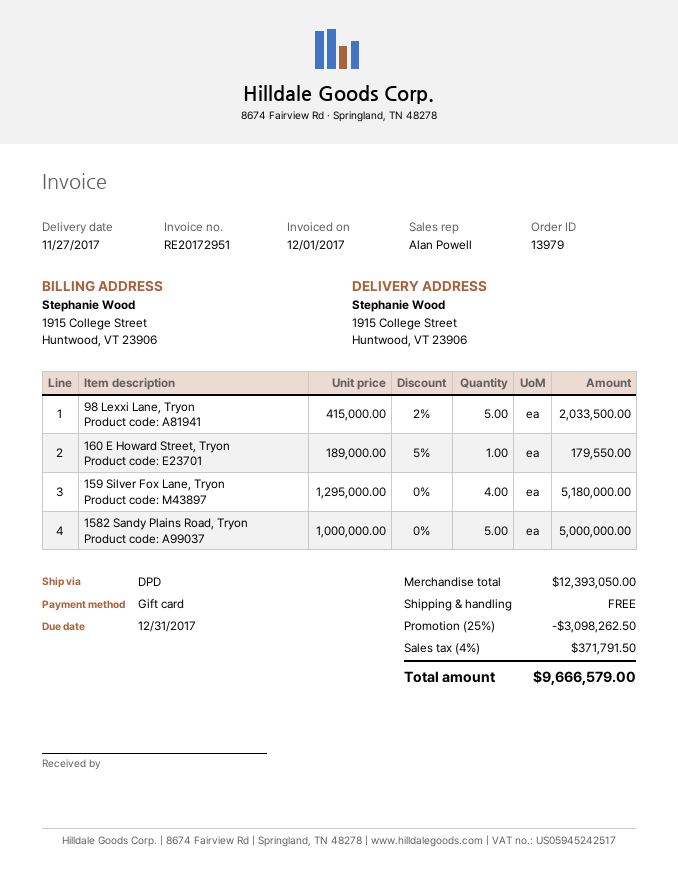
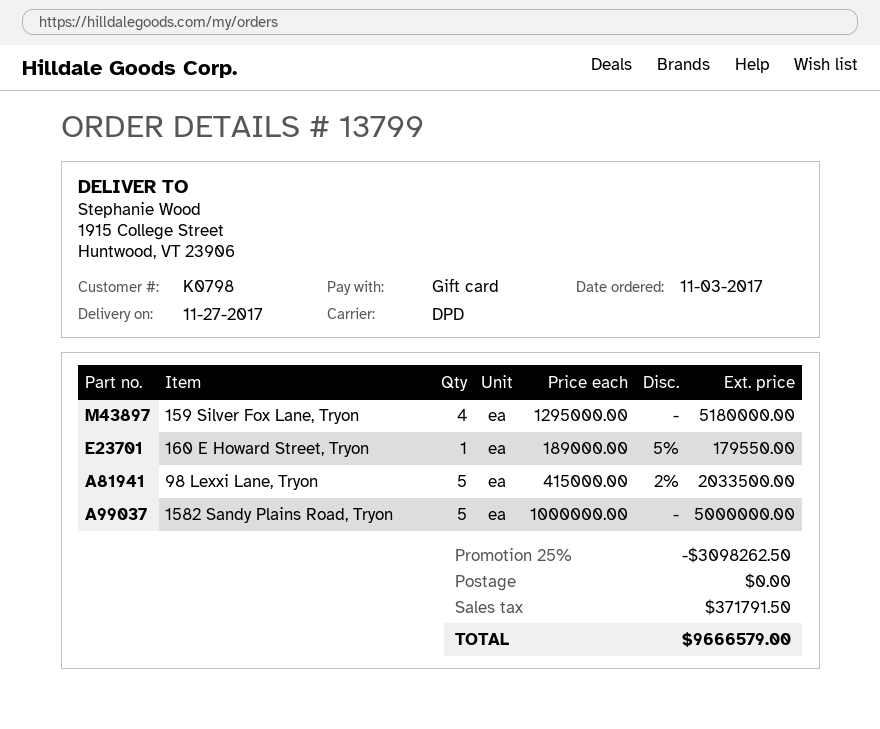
order number: 13979 -> 13799

